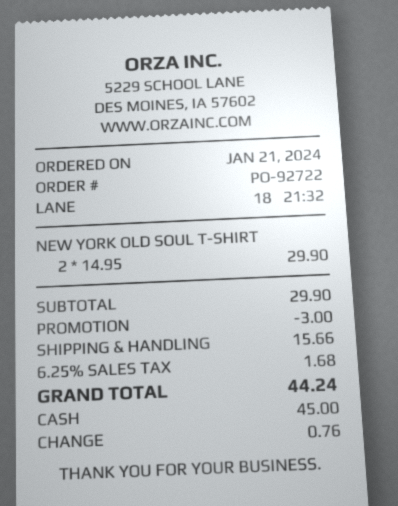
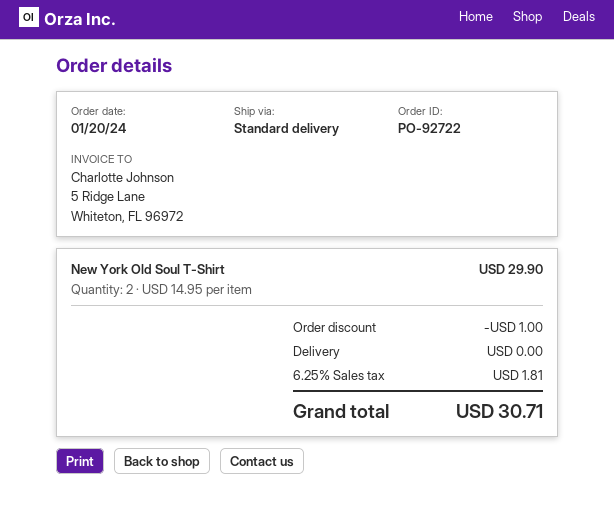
order date: 2024-01-21 -> 2024-01-20
discount: 3.00 -> 1.00
shipping: 15.66 -> 0.00
tax: 6.25% = 1.68 -> 6.25% = 1.81
total: 44.24 -> 30.71

